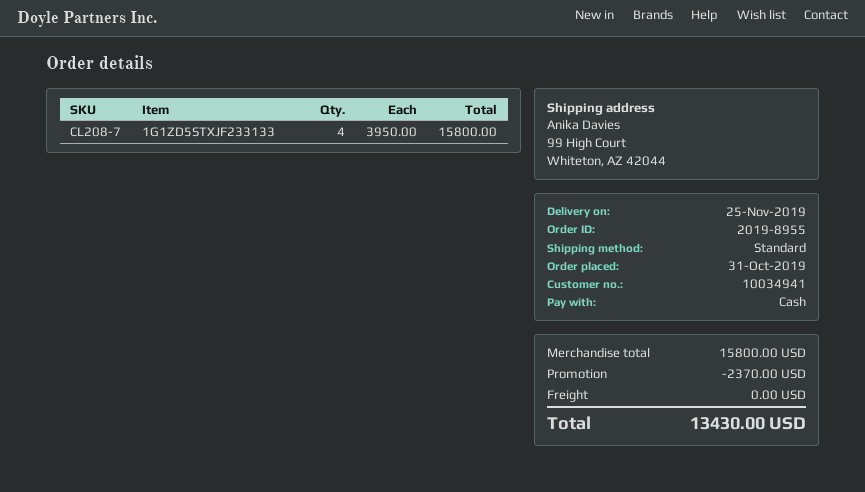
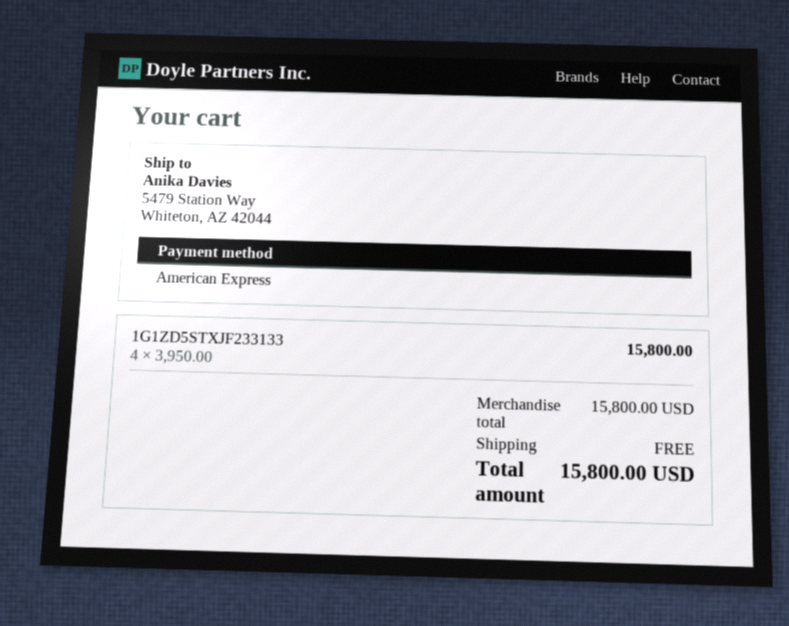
payment method: cash -> American Express
ship to: 99 High Court, Whiteton, AZ 42044 -> 5479 Station Way, Whiteton, AZ 42044
discount: 2370.00 -> none
total: 13430.00 -> 15800.00

